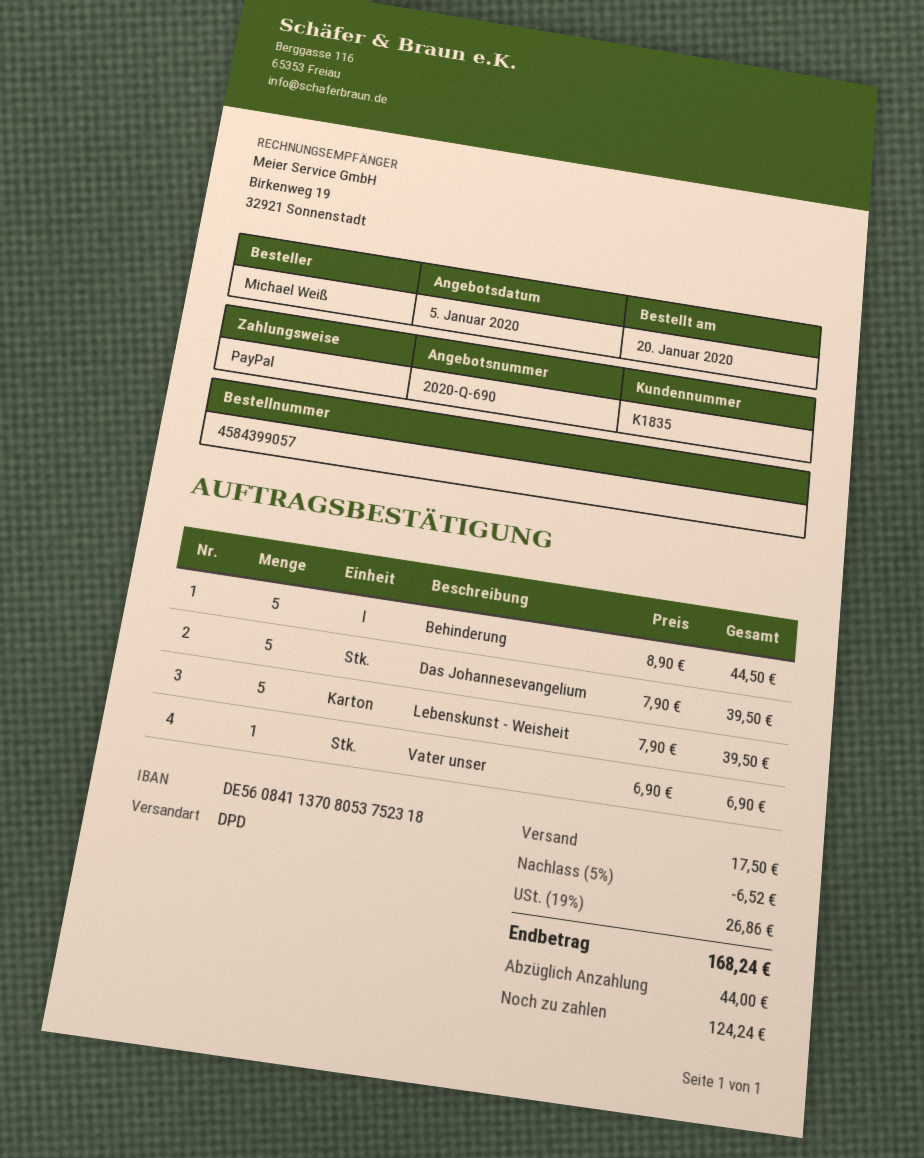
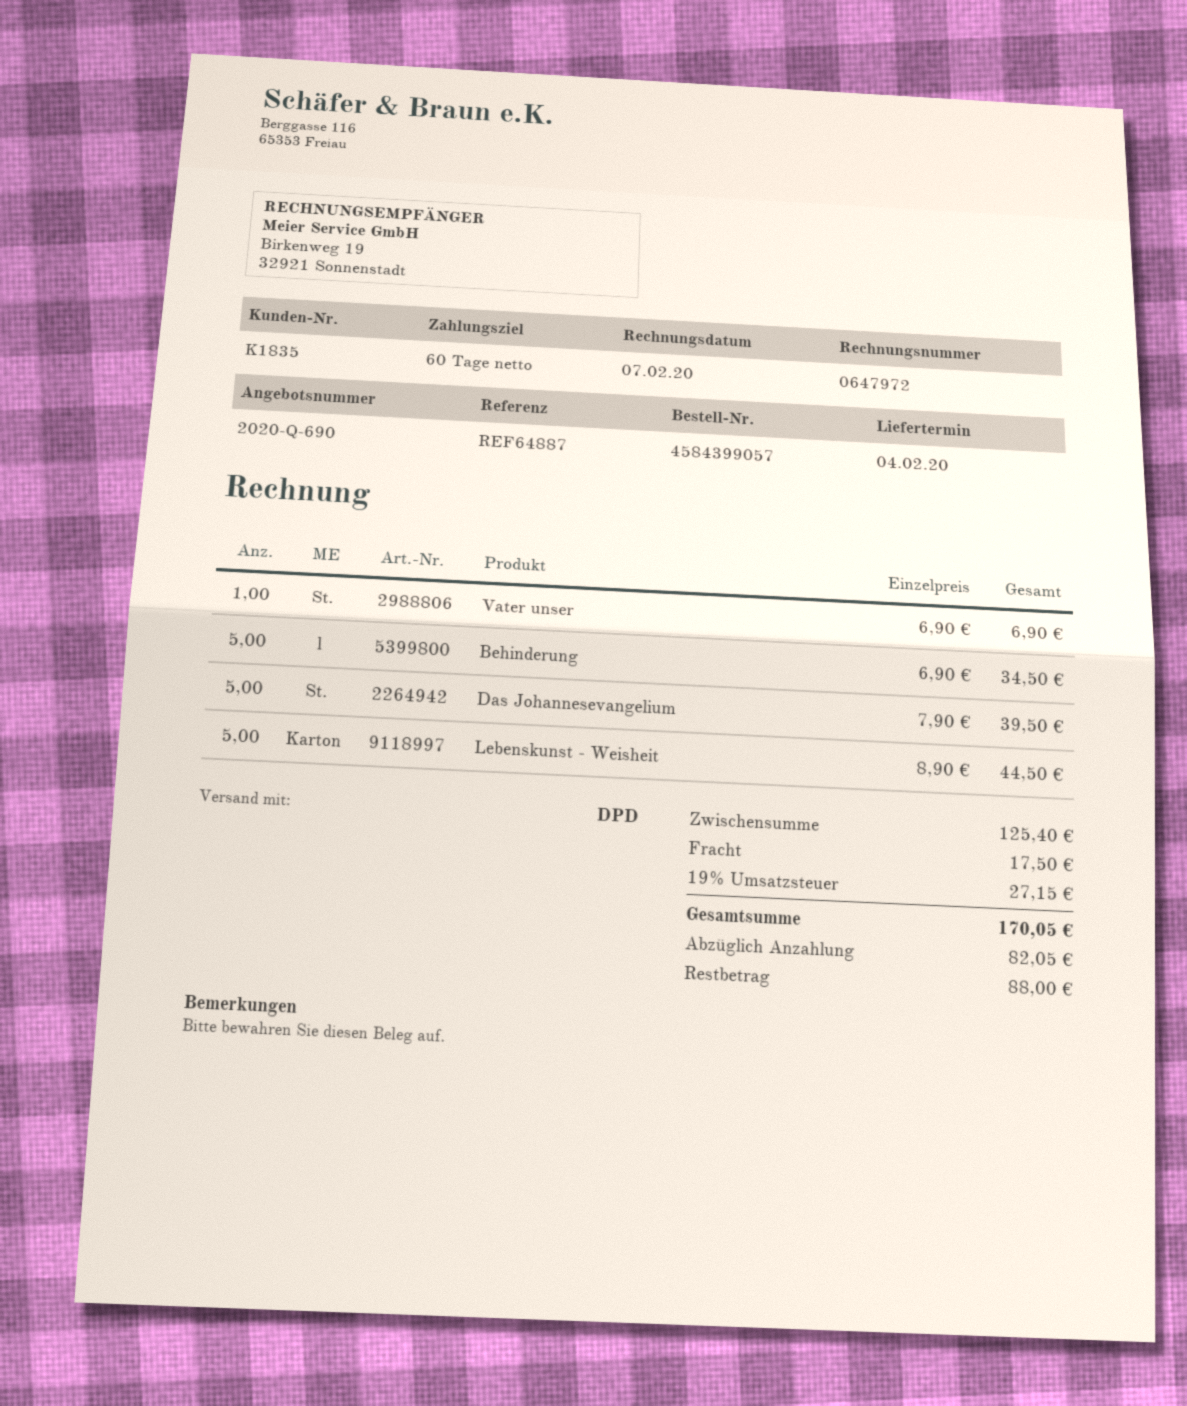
Behinderung: 5 x 8.90 = 44.50 -> 5 x 6.90 = 34.50
Lebenskunst - Weisheit: 5 x 7.90 = 39.50 -> 5 x 8.90 = 44.50
discount: 5% = 6.52 -> none
tax: 19% = 26.86 -> 19% = 27.15
total: 168.24 -> 170.05
deposit: 44.00 -> 82.05
balance: 124.24 -> 88.00

